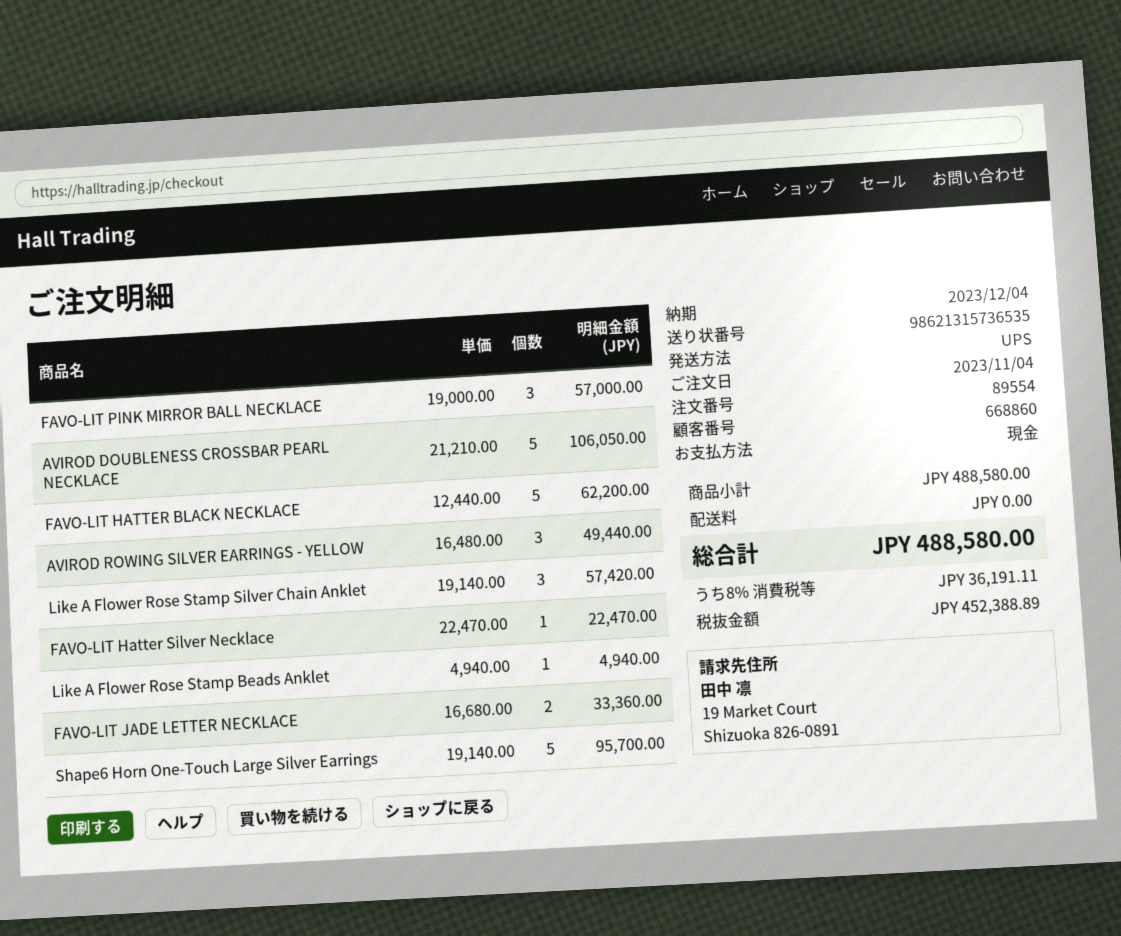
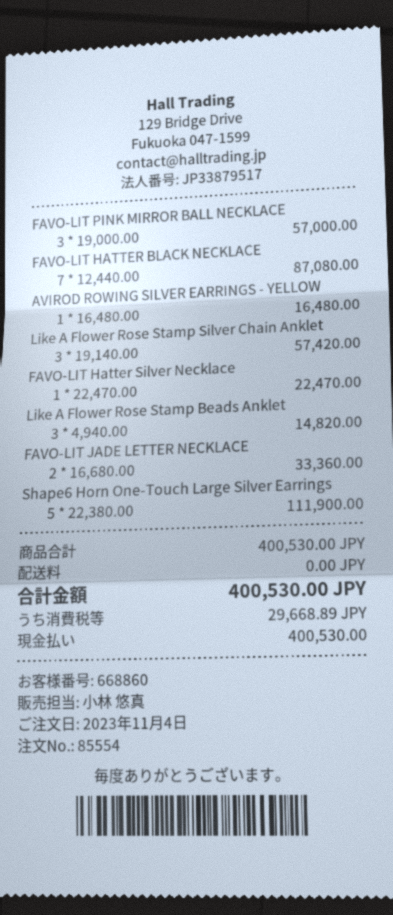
order number: 89554 -> 85554
AVIROD DOUBLENESS CROSSBAR PEARL NECKLACE: 5 x 21210.00 = 106050.00 -> none
FAVO-LIT HATTER BLACK NECKLACE: 5 x 12440.00 = 62200.00 -> 7 x 12440.00 = 87080.00
AVIROD ROWING SILVER EARRINGS - YELLOW: 3 x 16480.00 = 49440.00 -> 1 x 16480.00 = 16480.00
Like A Flower Rose Stamp Beads Anklet: 1 x 4940.00 = 4940.00 -> 3 x 4940.00 = 14820.00
Shape6 Horn One-Touch Large Silver Earrings: 5 x 19140.00 = 95700.00 -> 5 x 22380.00 = 111900.00
subtotal: 488580.00 -> 400530.00
tax: 36191.11 -> 29668.89
total: 488580.00 -> 400530.00

